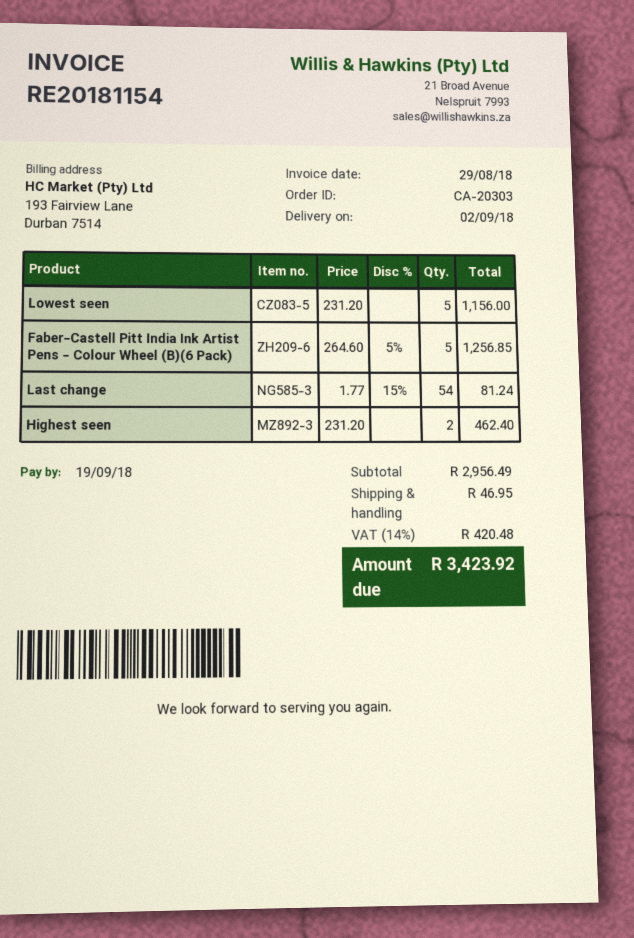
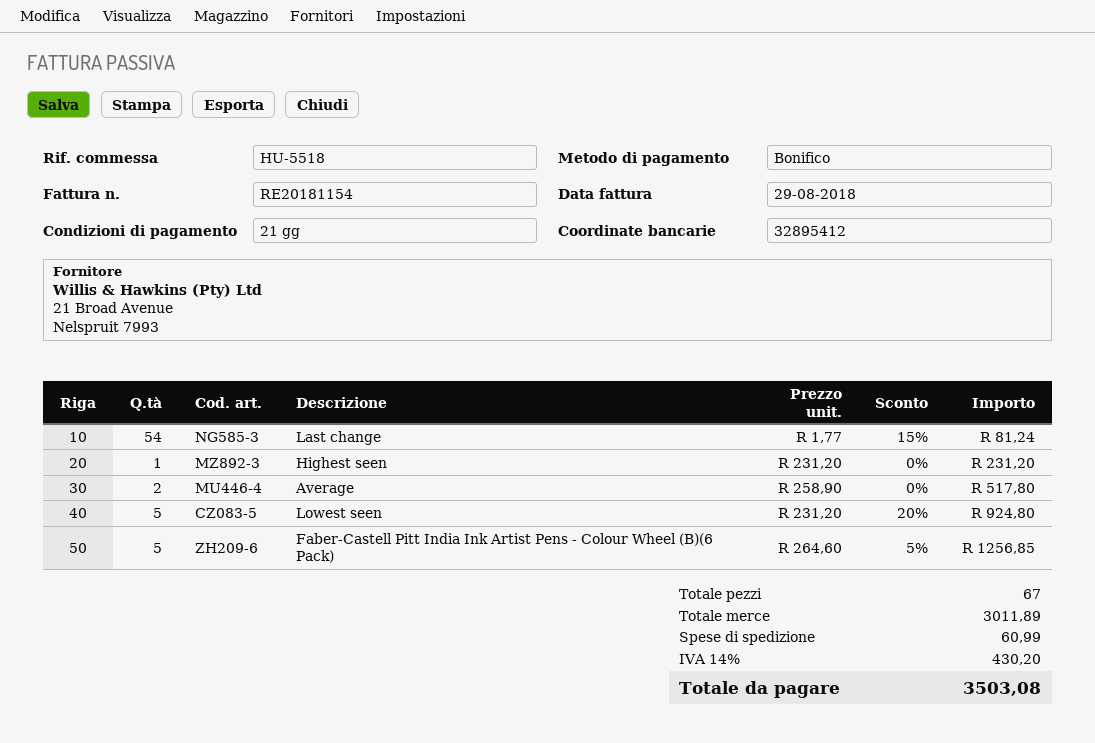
Lowest seen: 5 x 231.20 = 1156.00 -> 5 x 231.20 - 20% = 924.80
Highest seen: 2 x 231.20 = 462.40 -> 1 x 231.20 = 231.20
Average: none -> 2 x 258.90 = 517.80
subtotal: 2956.49 -> 3011.89
shipping: 46.95 -> 60.99
tax: 14% = 420.48 -> 14% = 430.20
total: 3423.92 -> 3503.08

